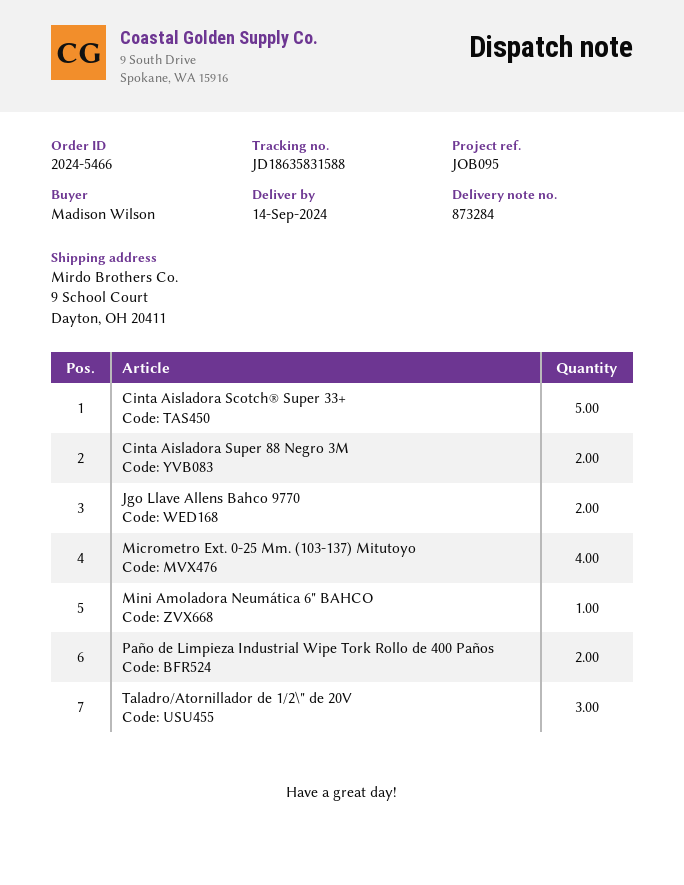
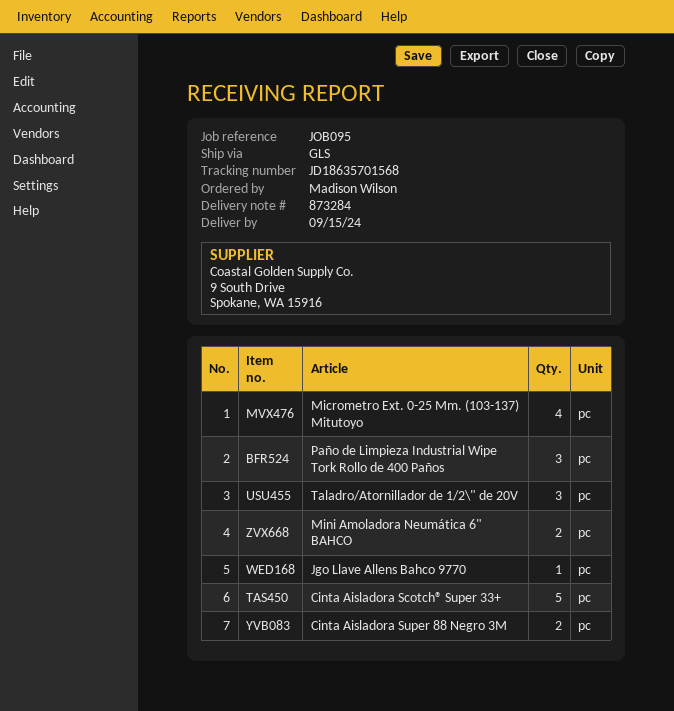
delivery date: 2024-09-14 -> 2024-09-15
tracking number: JD18635831588 -> JD18635701568
Jgo Llave Allens Bahco 9770: 2 -> 1
Mini Amoladora Neumática 6" BAHCO: 1 -> 2
Paño de Limpieza Industrial Wipe Tork Rollo de 400 Paños: 2 -> 3

